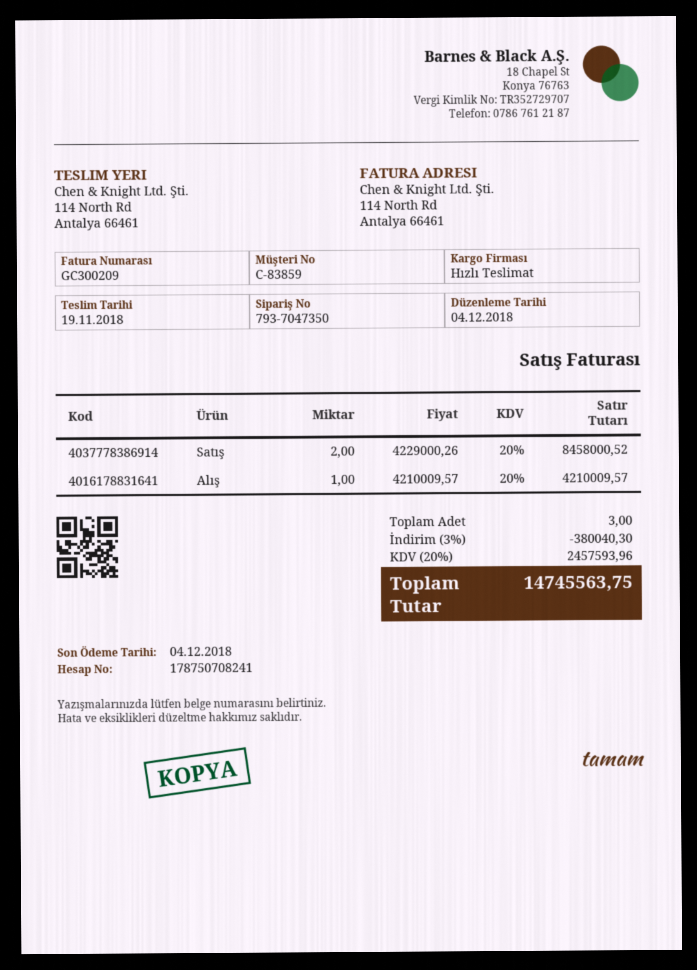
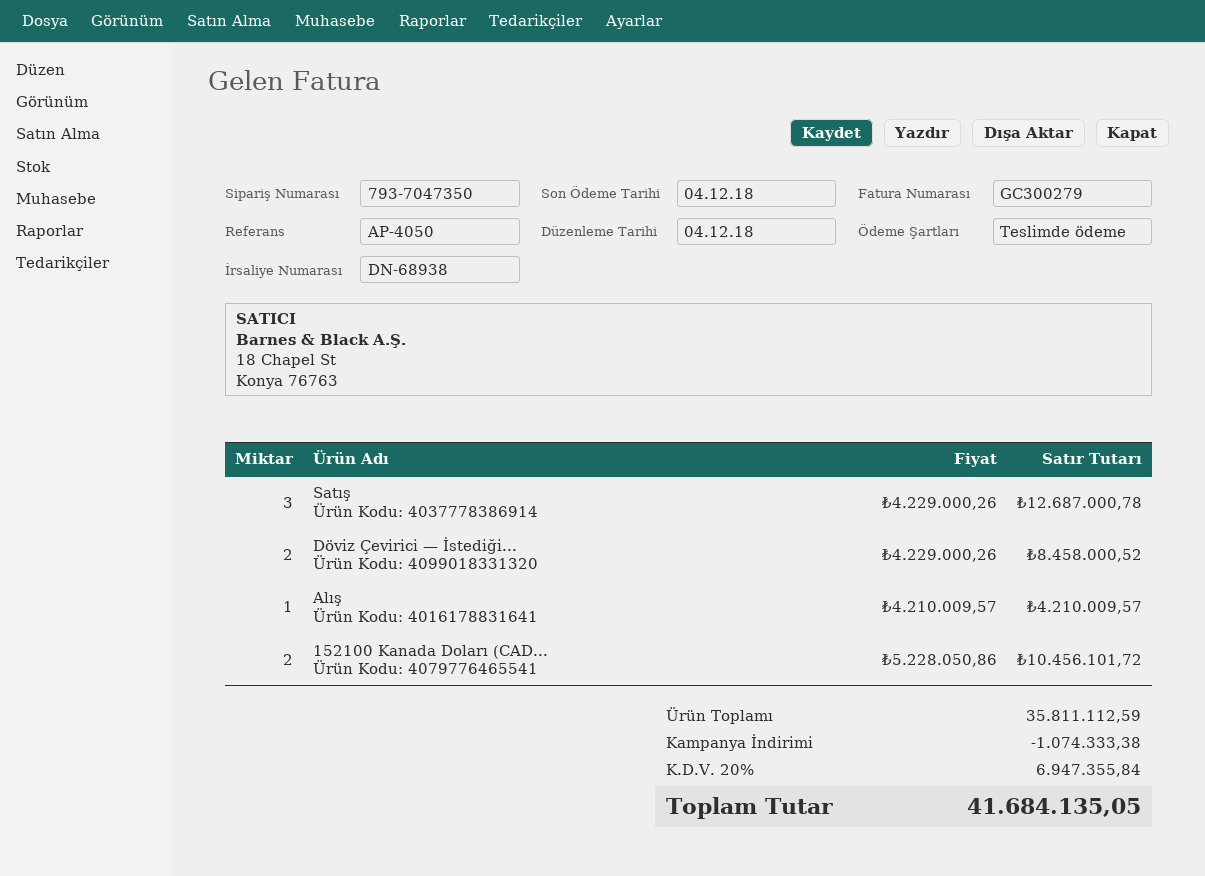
invoice number: GC300209 -> GC300279
Satış: 2 x 4229000.26 = 8458000.52 -> 3 x 4229000.26 = 12687000.78
Döviz Çevirici — İstediği...: none -> 2 x 4229000.26 = 8458000.52
152100 Kanada Doları (CAD...: none -> 2 x 5228050.86 = 10456101.72
discount: 380040.30 -> 1074333.38
tax: 20% = 2457593.96 -> 20% = 6947355.84
total: 14745563.75 -> 41684135.05

